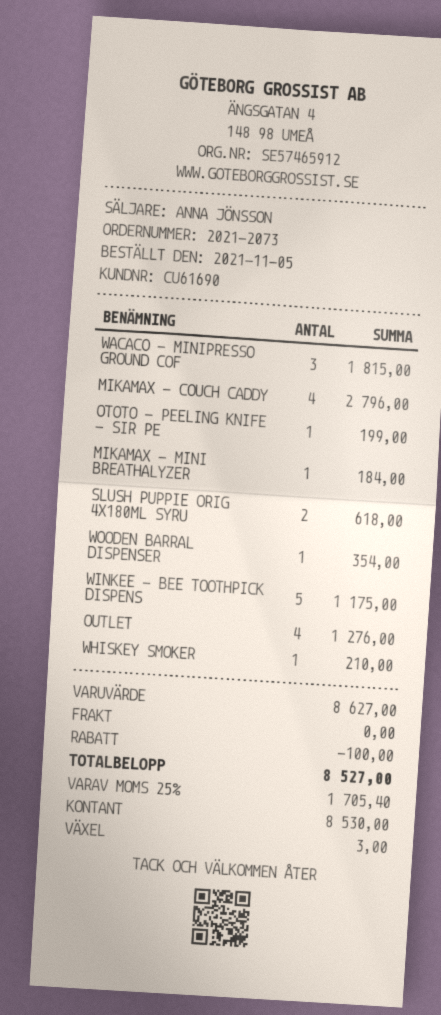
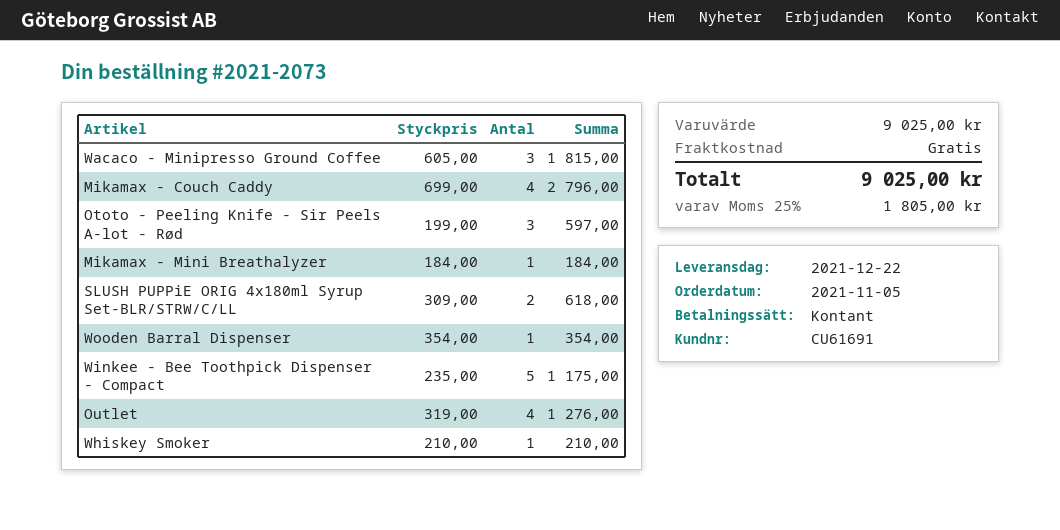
customer number: CU61690 -> CU61691
OTOTO - PEELING KNIFE - SIR PE: 1 for 199.00 -> 3 for 597.00
subtotal: 8627.00 -> 9025.00
discount: 100.00 -> none
tax: 25% = 1705.40 -> 25% = 1805.00
total: 8527.00 -> 9025.00

